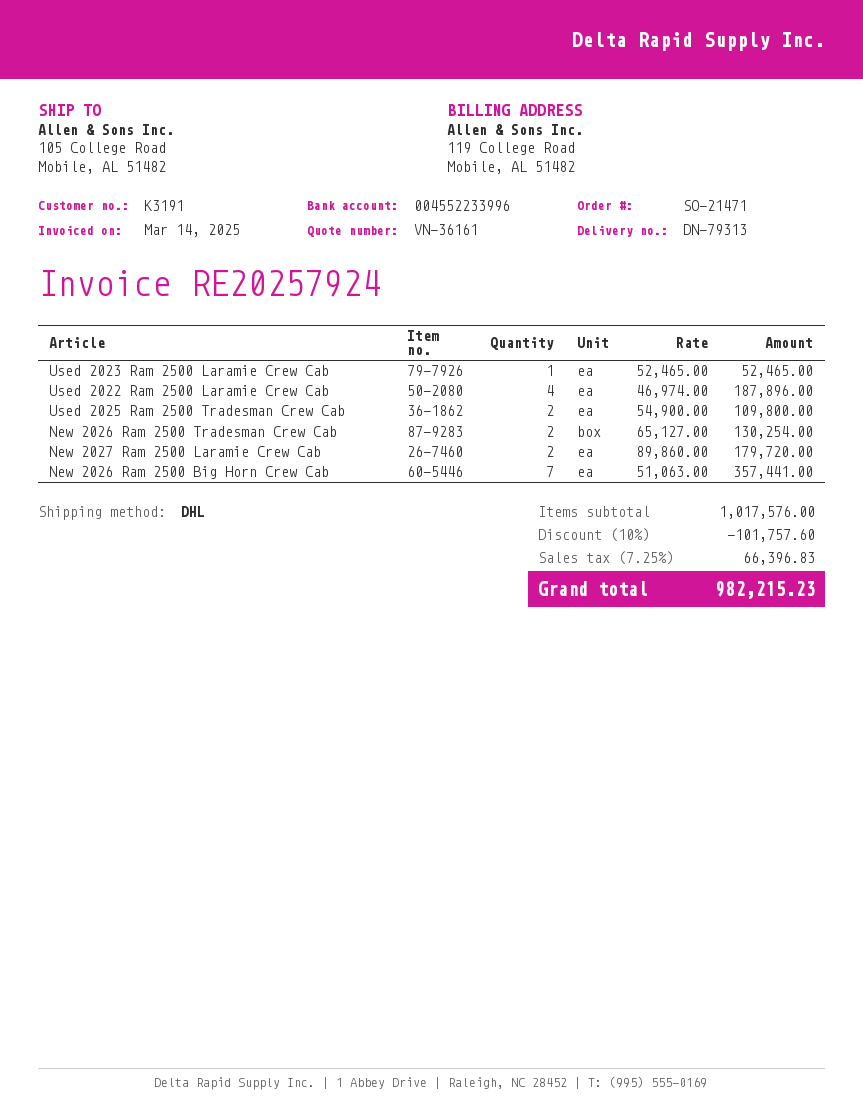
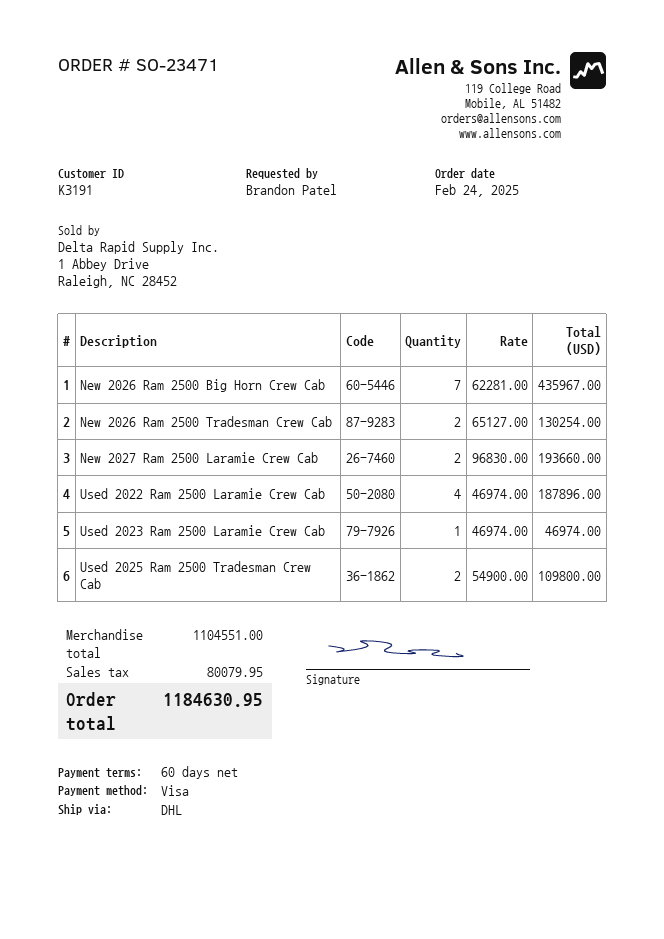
order number: SO-21471 -> SO-23471
Used 2023 Ram 2500 Laramie Crew Cab: 1 x 52465.00 = 52465.00 -> 1 x 46974.00 = 46974.00
New 2027 Ram 2500 Laramie Crew Cab: 2 x 89860.00 = 179720.00 -> 2 x 96830.00 = 193660.00
New 2026 Ram 2500 Big Horn Crew Cab: 7 x 51063.00 = 357441.00 -> 7 x 62281.00 = 435967.00
subtotal: 1017576.00 -> 1104551.00
discount: 10% = 101757.60 -> none
tax: 66396.83 -> 80079.95
total: 982215.23 -> 1184630.95

